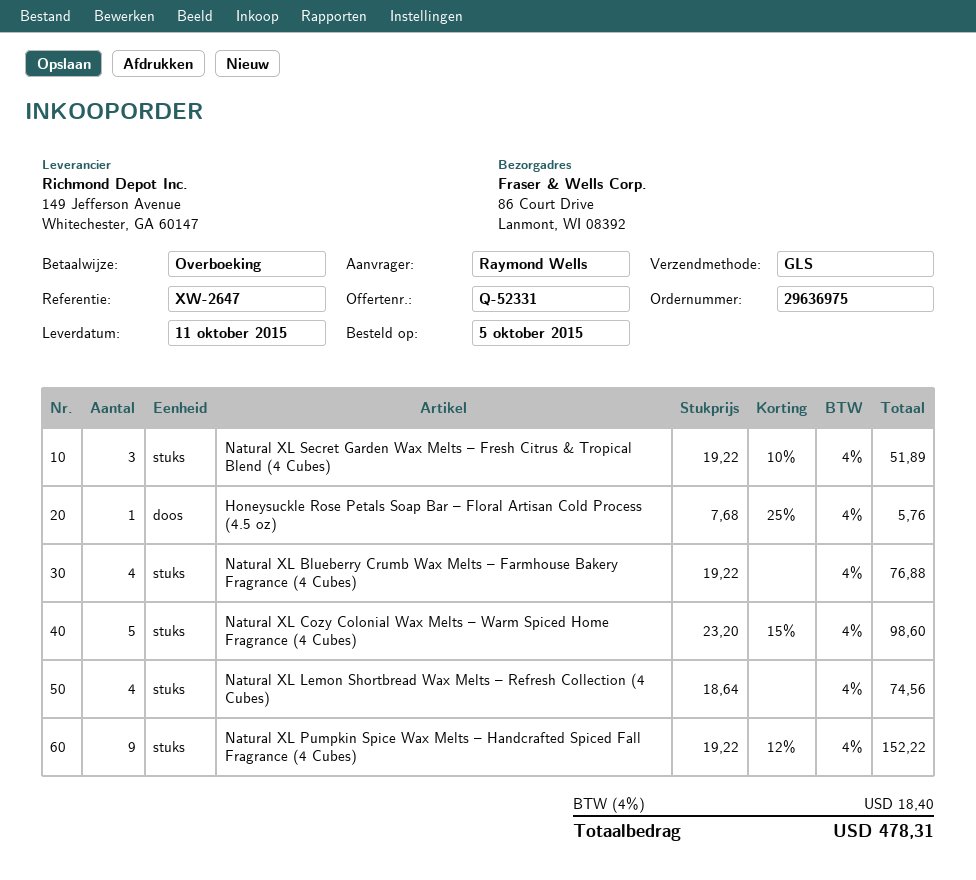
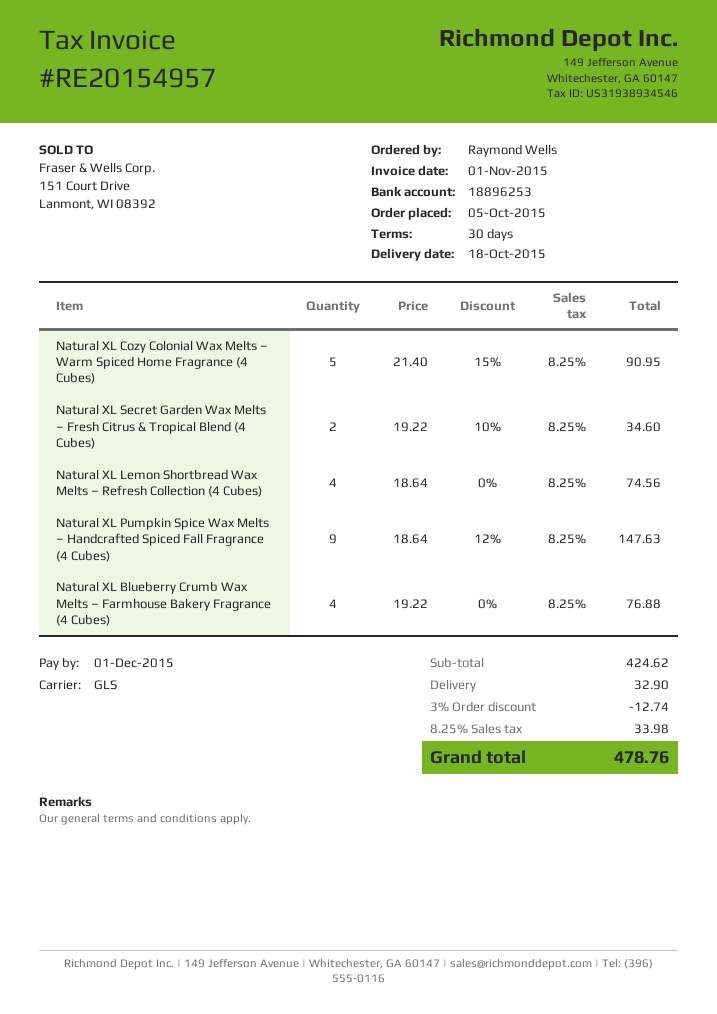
delivery date: 2015-10-11 -> 2015-10-18
Natural XL Secret Garden Wax Melts – Fresh Citrus & Tropical Blend (4 Cubes): 3 x 19.22 - 10% = 51.89 -> 2 x 19.22 - 10% = 34.60
Honeysuckle Rose Petals Soap Bar – Floral Artisan Cold Process (4.5 oz): 1 x 7.68 - 25% = 5.76 -> none
Natural XL Cozy Colonial Wax Melts – Warm Spiced Home Fragrance (4 Cubes): 5 x 23.20 - 15% = 98.60 -> 5 x 21.40 - 15% = 90.95
Natural XL Pumpkin Spice Wax Melts – Handcrafted Spiced Fall Fragrance (4 Cubes): 9 x 19.22 - 12% = 152.22 -> 9 x 18.64 - 12% = 147.63
discount: none -> 3% = 12.74
shipping: none -> 32.90
tax: 4% = 18.40 -> 8.25% = 33.98
total: 478.31 -> 478.76

